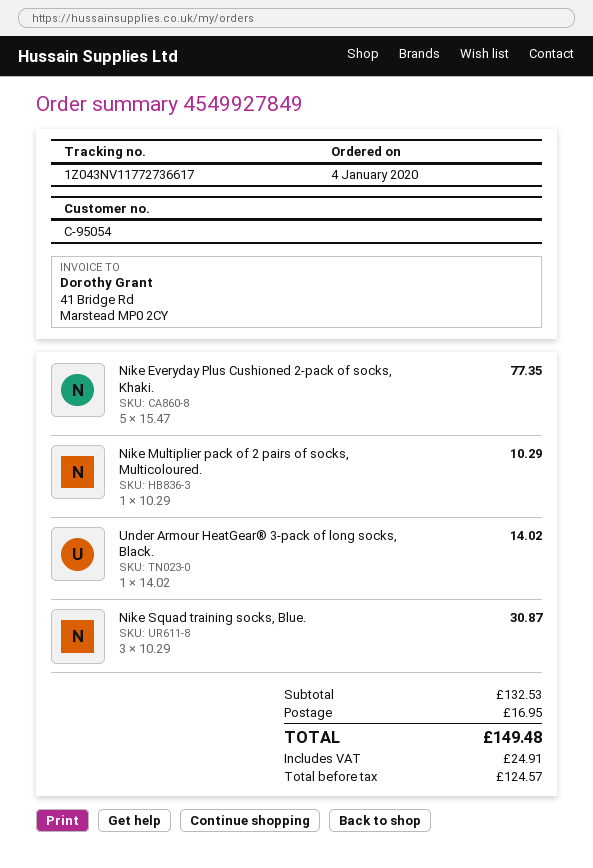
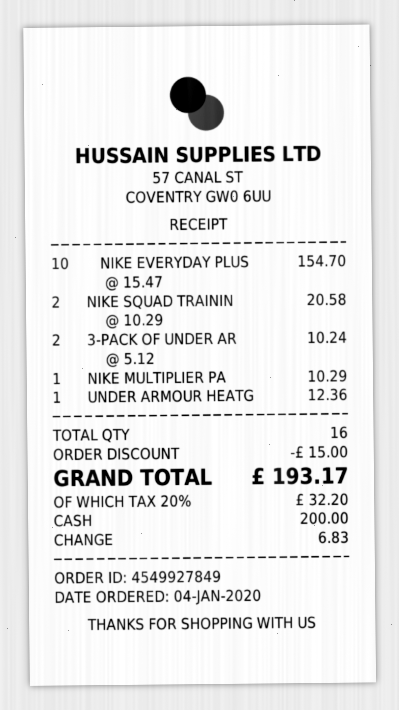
Nike Everyday Plus Cushioned 2-pack of socks, Khaki.: 5 x 15.47 = 77.35 -> 10 x 15.47 = 154.70
Under Armour HeatGear® 3-pack of long socks, Black.: 1 x 14.02 = 14.02 -> 1 x 12.36 = 12.36
Nike Squad training socks, Blue.: 3 x 10.29 = 30.87 -> 2 x 10.29 = 20.58
3-PACK OF UNDER AR: none -> 2 x 5.12 = 10.24
discount: none -> 15.00
shipping: 16.95 -> none
tax: 24.91 -> 32.20
total: 149.48 -> 193.17

